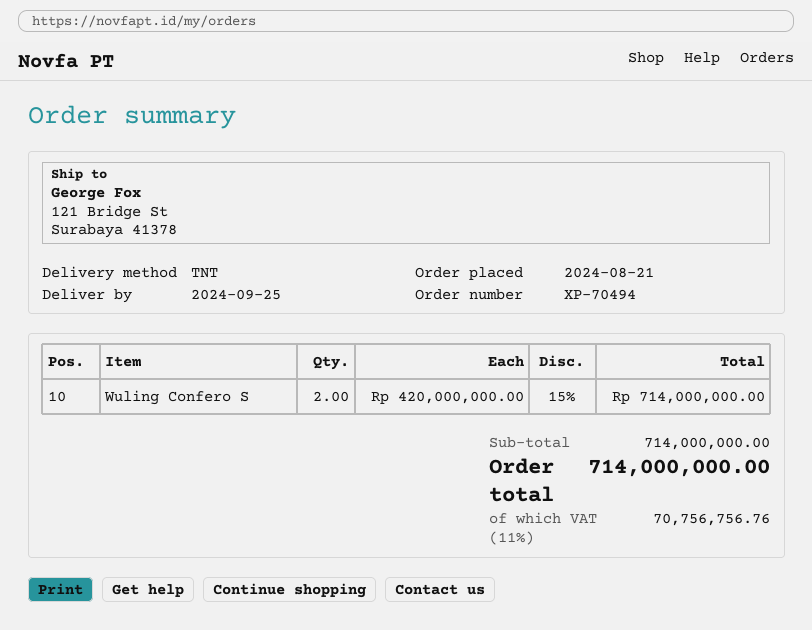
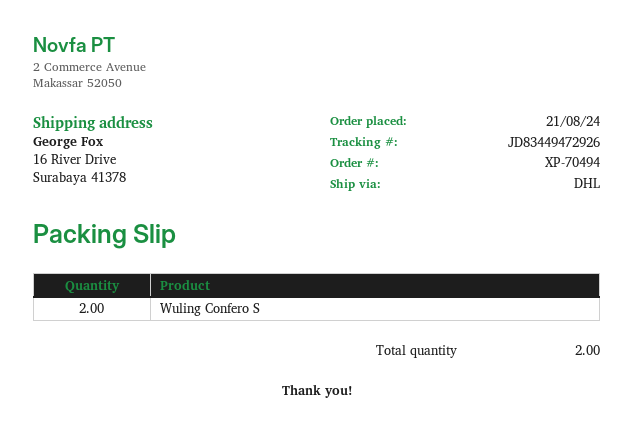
shipping method: TNT -> DHL
ship to: 121 Bridge St, Surabaya 41378 -> 16 River Drive, Surabaya 41378

